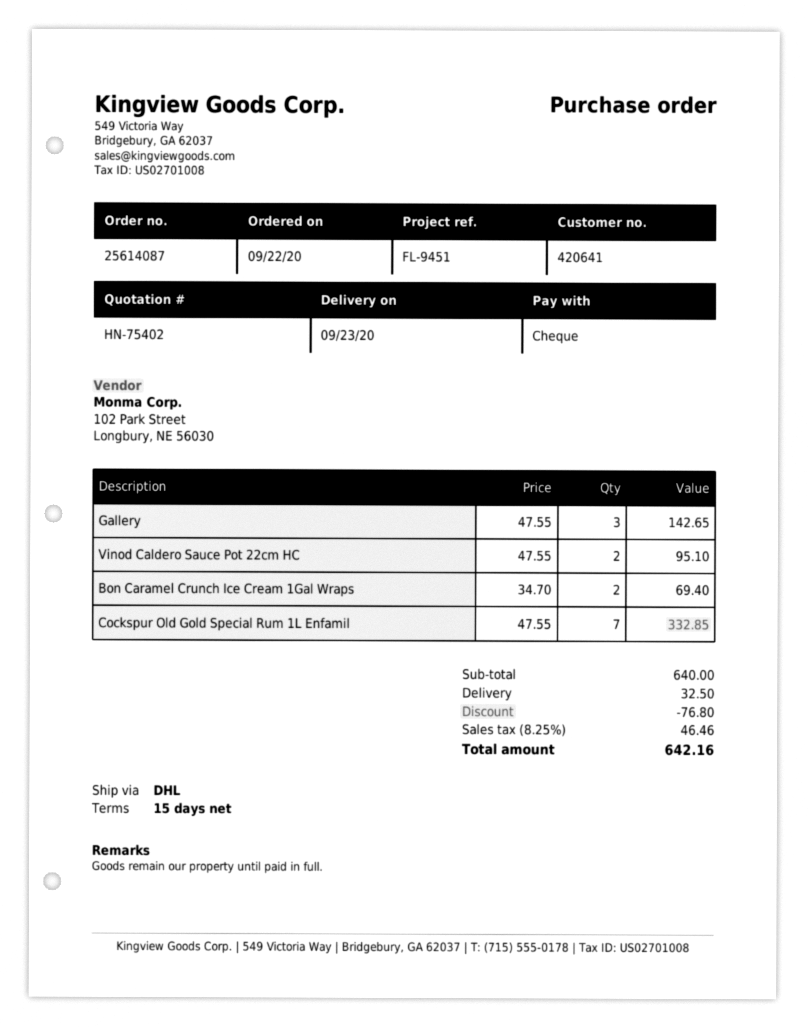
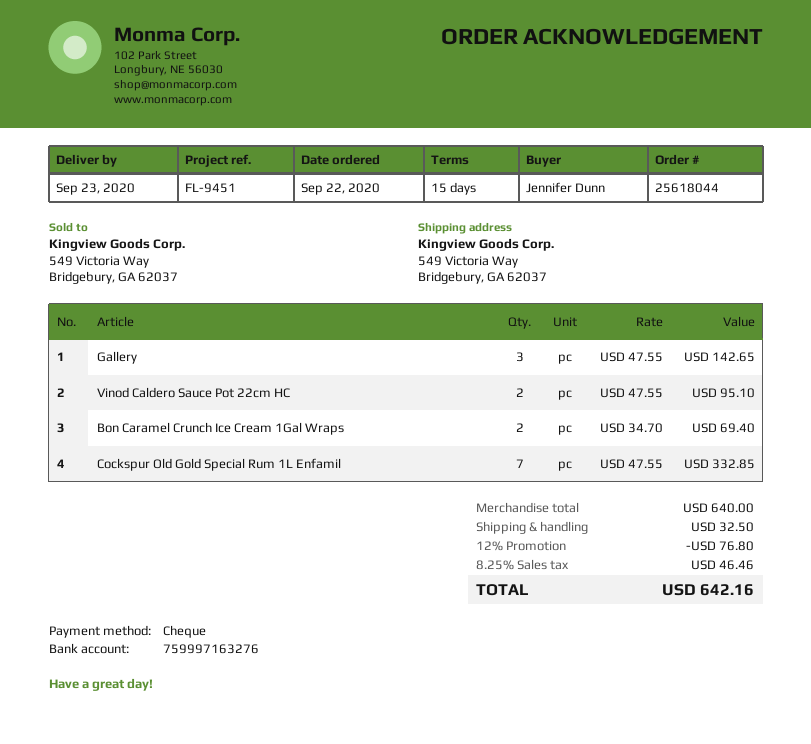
order number: 25614087 -> 25618044

